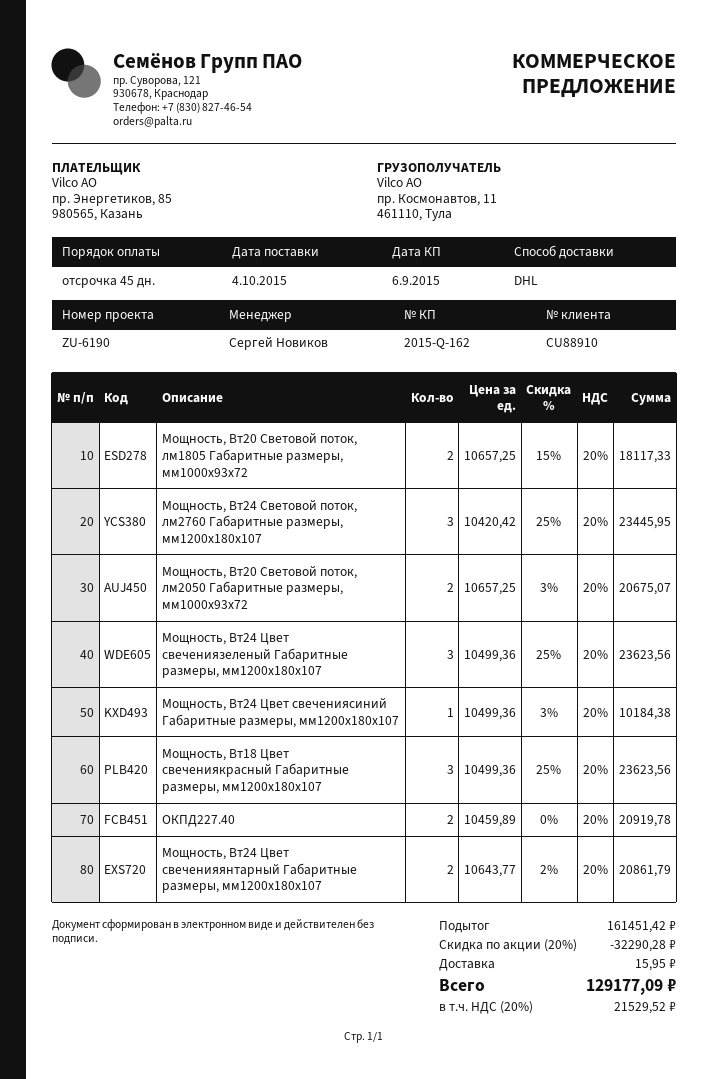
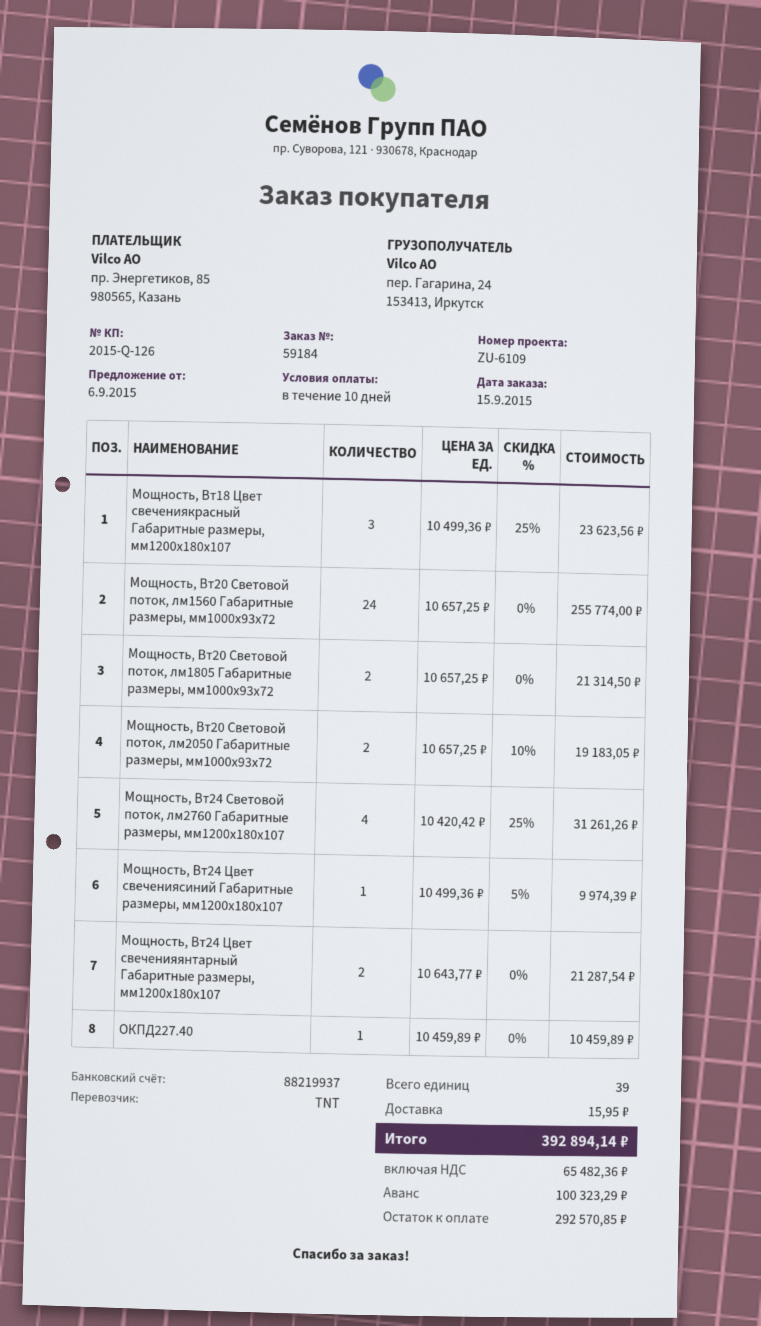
quote number: 2015-Q-162 -> 2015-Q-126
payment terms: 45 days -> 10 days
reference: ZU-6190 -> ZU-6109
shipping method: DHL -> TNT
ship to: пр. Космонавтов, 11, 461110, Тула -> пер. Гагарина, 24, 153413, Иркутск
Мощность, Вт20 Световой поток, лм1805 Габаритные размеры, мм1000x93x72: 2 x 10657.25 - 15% = 18117.33 -> 2 x 10657.25 = 21314.50
Мощность, Вт24 Световой поток, лм2760 Габаритные размеры, мм1200x180x107: 3 x 10420.42 - 25% = 23445.95 -> 4 x 10420.42 - 25% = 31261.26
Мощность, Вт20 Световой поток, лм2050 Габаритные размеры, мм1000x93x72: 2 x 10657.25 - 3% = 20675.07 -> 2 x 10657.25 - 10% = 19183.05
Мощность, Вт24 Цвет свечениязеленый Габаритные размеры, мм1200x180x107: 3 x 10499.36 - 25% = 23623.56 -> none
Мощность, Вт24 Цвет свечениясиний Габаритные размеры, мм1200x180x107: 1 x 10499.36 - 3% = 10184.38 -> 1 x 10499.36 - 5% = 9974.39
ОКПД227.40: 2 x 10459.89 = 20919.78 -> 1 x 10459.89 = 10459.89
Мощность, Вт24 Цвет свеченияянтарный Габаритные размеры, мм1200x180x107: 2 x 10643.77 - 2% = 20861.79 -> 2 x 10643.77 = 21287.54
Мощность, Вт20 Световой поток, лм1560 Габаритные размеры, мм1000x93x72: none -> 24 x 10657.25 = 255774.00
discount: 20% = 32290.28 -> none
tax: 21529.52 -> 65482.36
total: 129177.09 -> 392894.14

